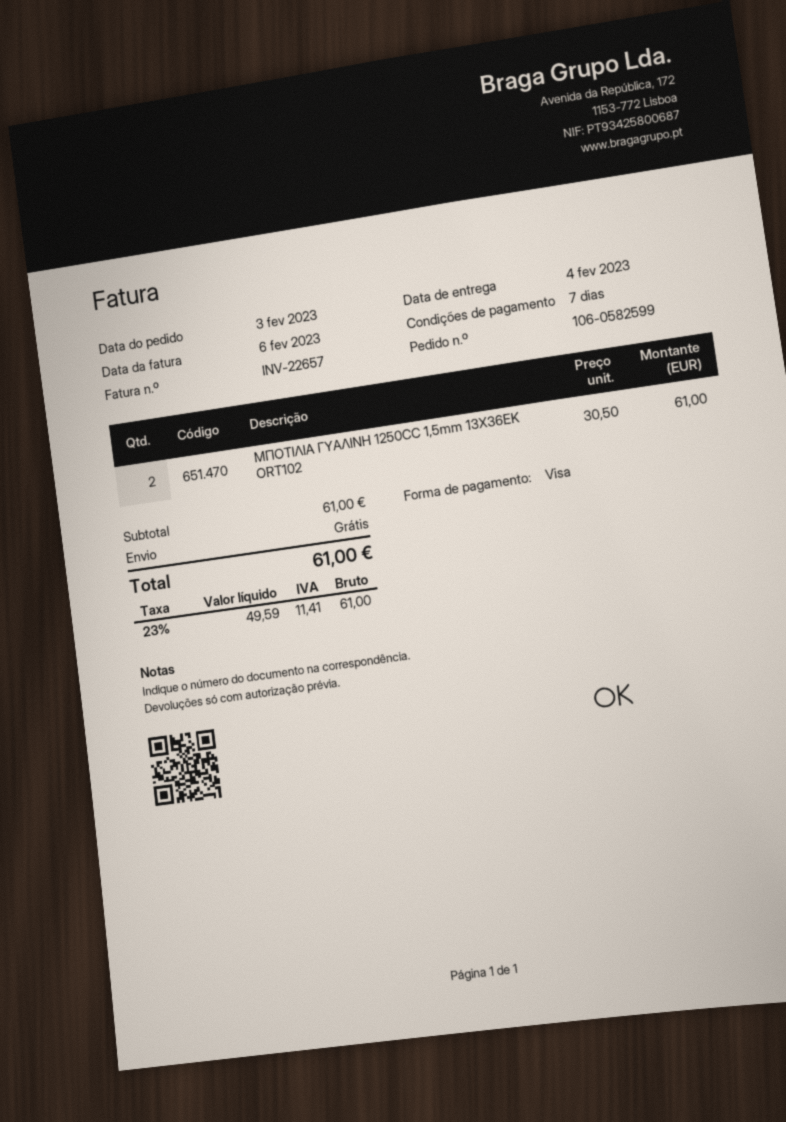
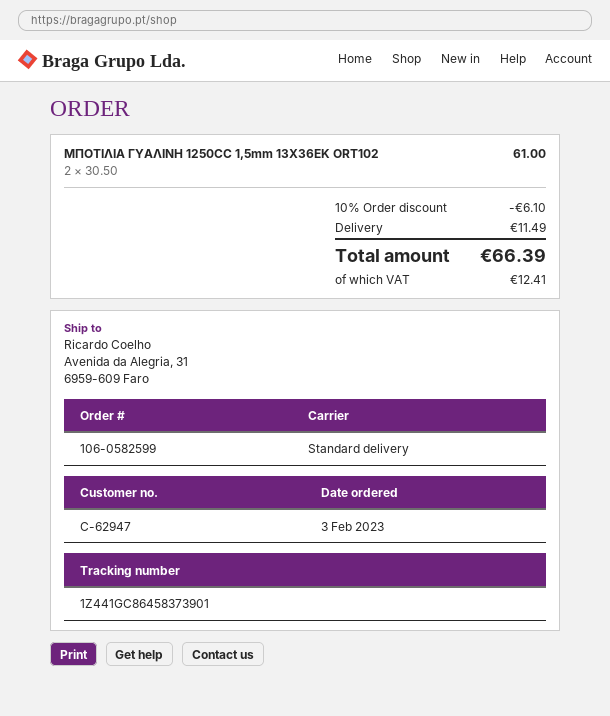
discount: none -> 10% = 6.10
shipping: 0.00 -> 11.49
tax: 11.41 -> 12.41
total: 61.00 -> 66.39

